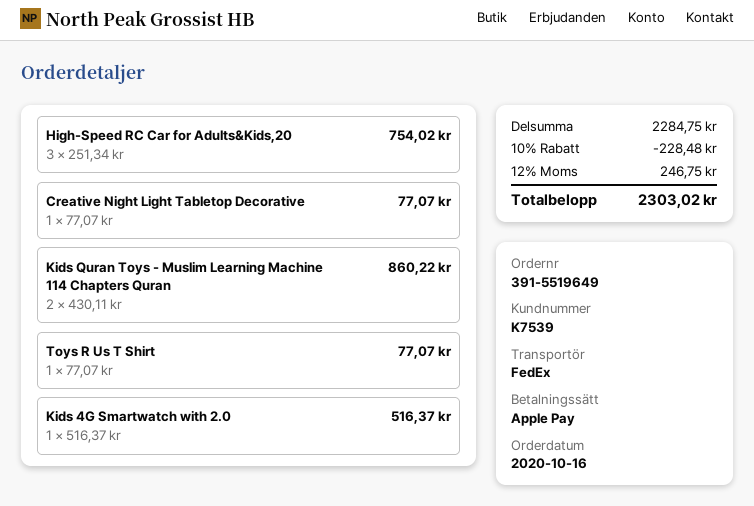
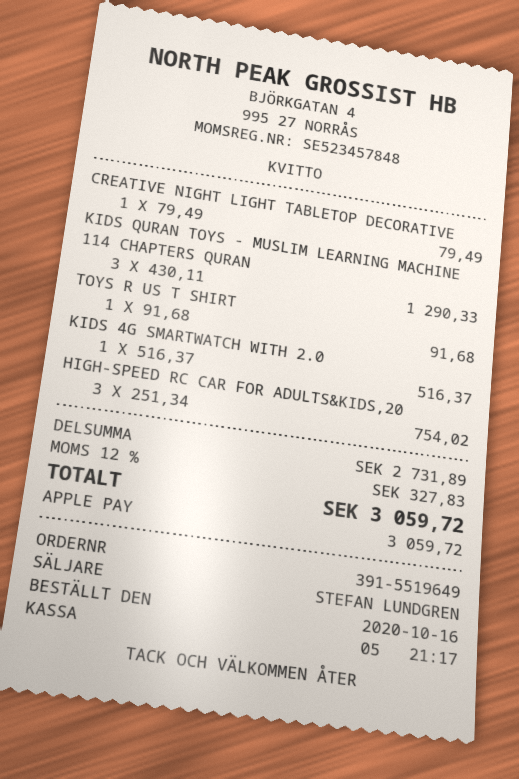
Creative Night Light Tabletop Decorative: 1 x 77.07 = 77.07 -> 1 x 79.49 = 79.49
Kids Quran Toys - Muslim Learning Machine 114 Chapters Quran: 2 x 430.11 = 860.22 -> 3 x 430.11 = 1290.33
Toys R Us T Shirt: 1 x 77.07 = 77.07 -> 1 x 91.68 = 91.68
subtotal: 2284.75 -> 2731.89
discount: 10% = 228.48 -> none
tax: 12% = 246.75 -> 12% = 327.83
total: 2303.02 -> 3059.72

